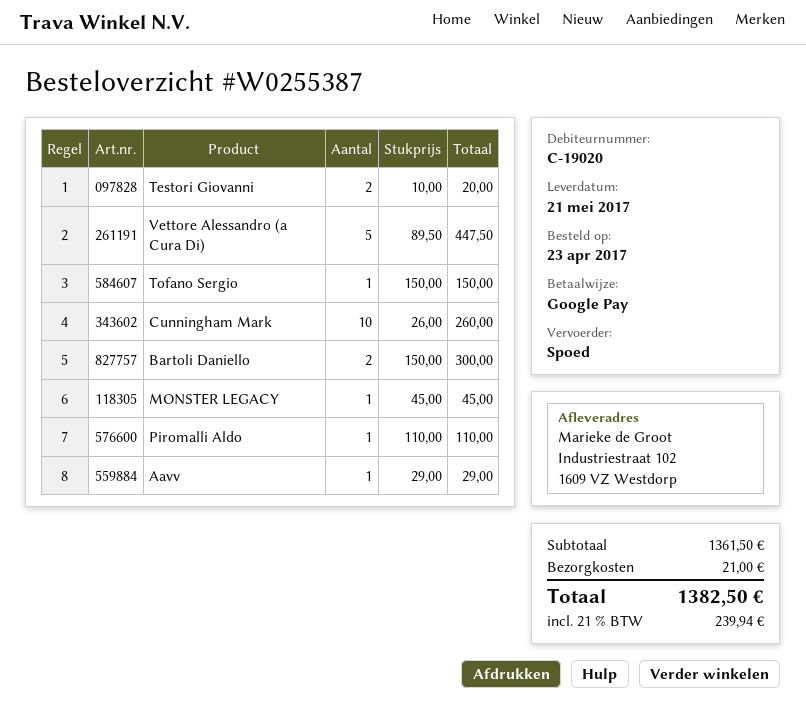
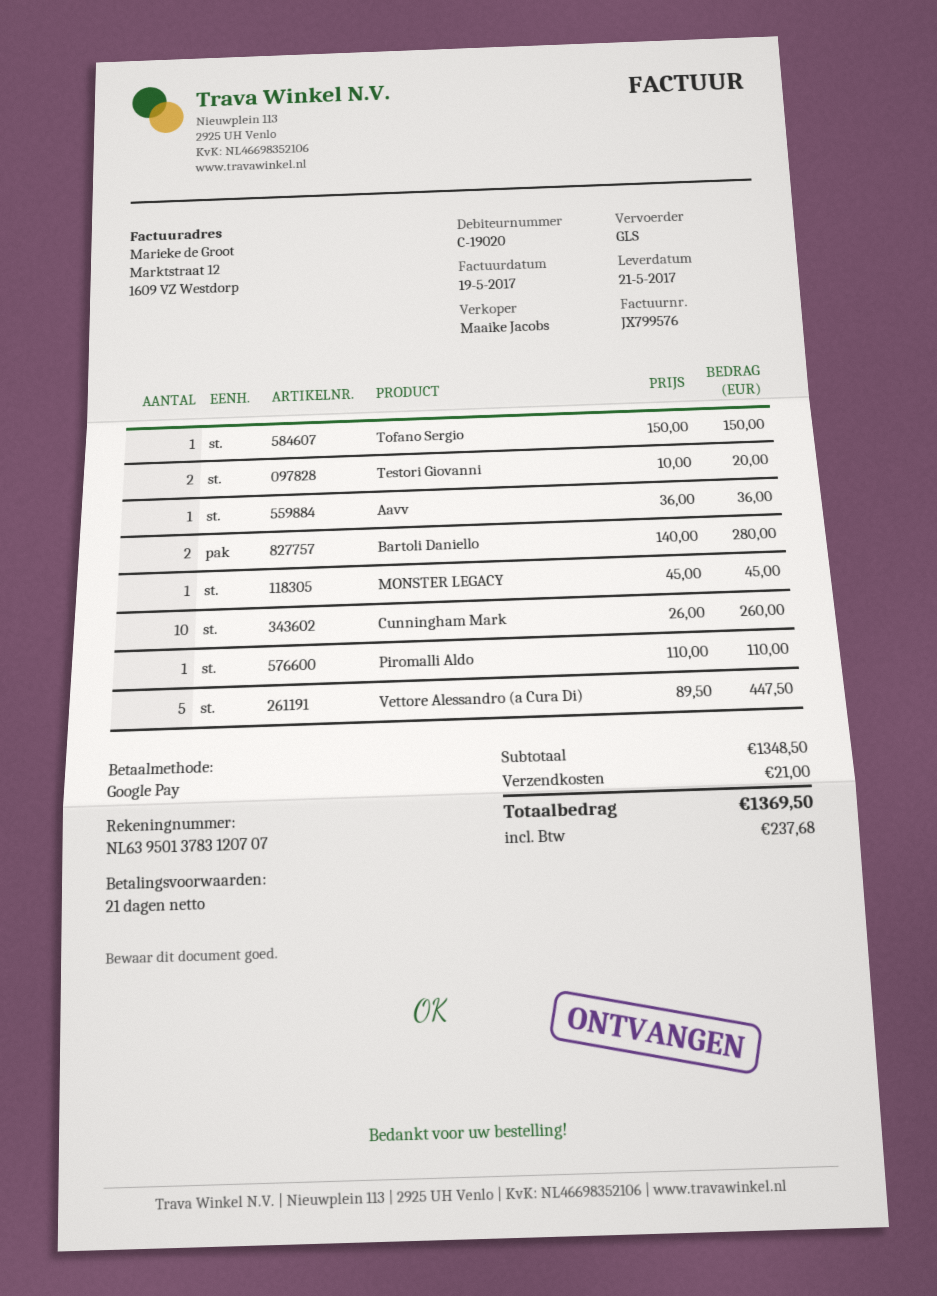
shipping method: express -> GLS
Bartoli Daniello: 2 x 150.00 = 300.00 -> 2 x 140.00 = 280.00
Aavv: 1 x 29.00 = 29.00 -> 1 x 36.00 = 36.00
subtotal: 1361.50 -> 1348.50
tax: 239.94 -> 237.68
total: 1382.50 -> 1369.50

